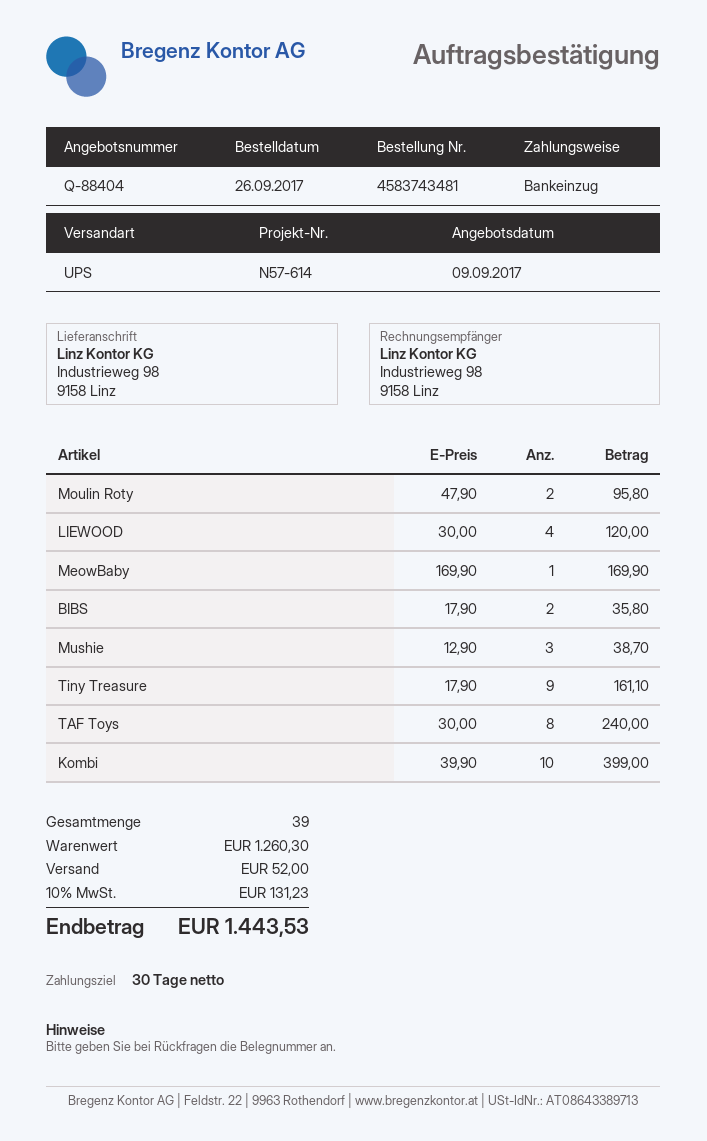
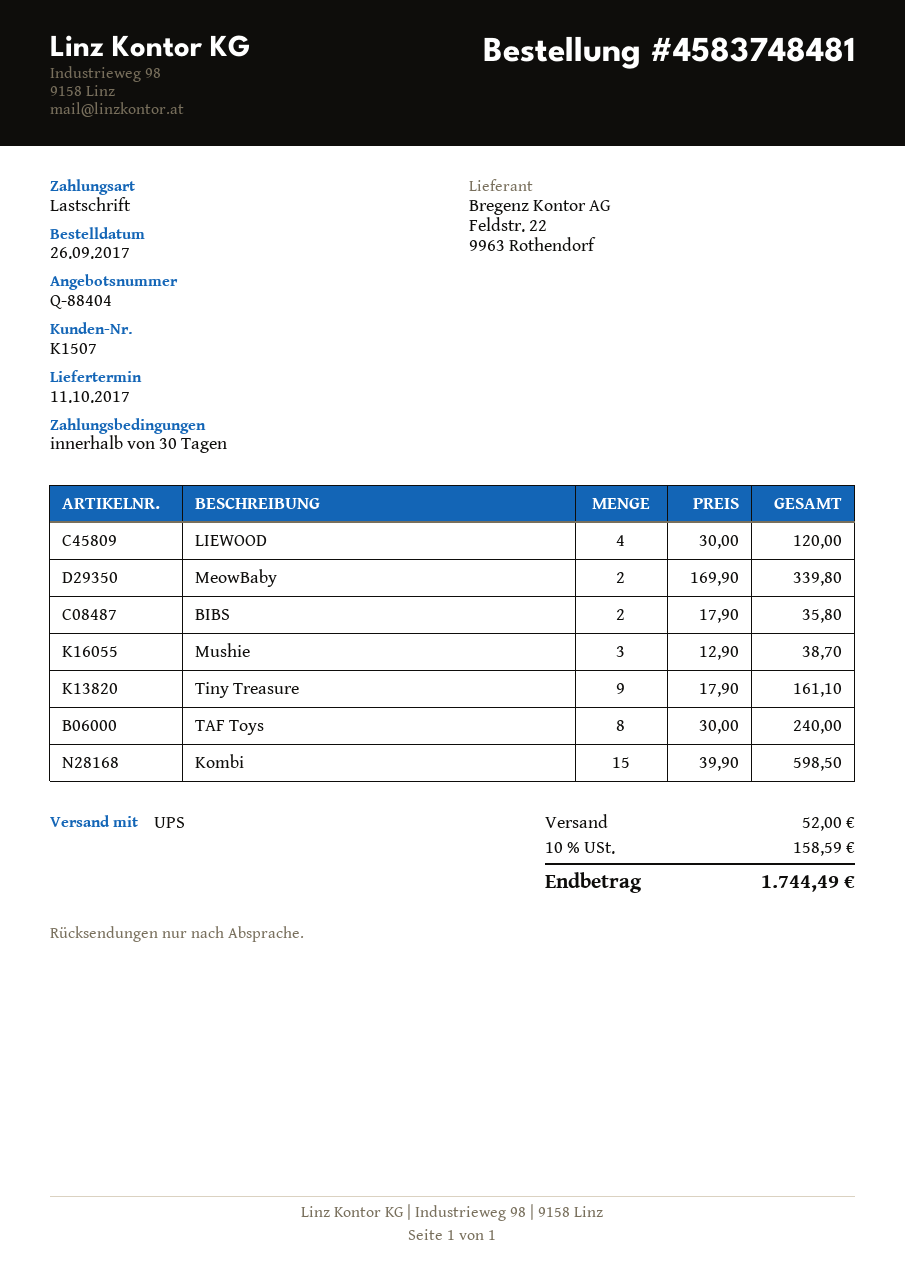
order number: 4583743481 -> 4583748481
Moulin Roty: 2 x 47.90 = 95.80 -> none
MeowBaby: 1 x 169.90 = 169.90 -> 2 x 169.90 = 339.80
Kombi: 10 x 39.90 = 399.00 -> 15 x 39.90 = 598.50
tax: 10% = 131.23 -> 10% = 158.59
total: 1443.53 -> 1744.49

